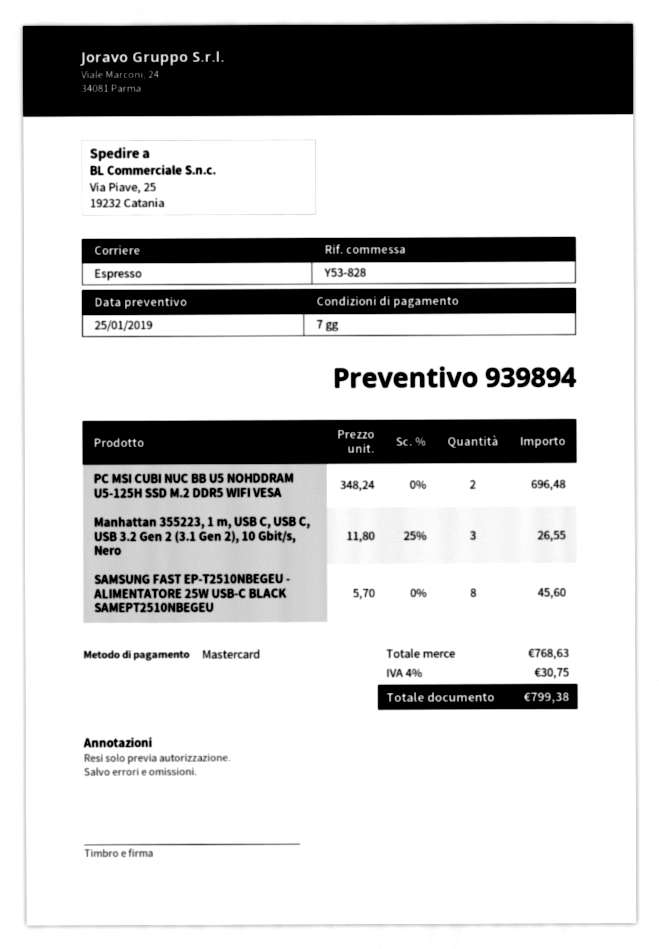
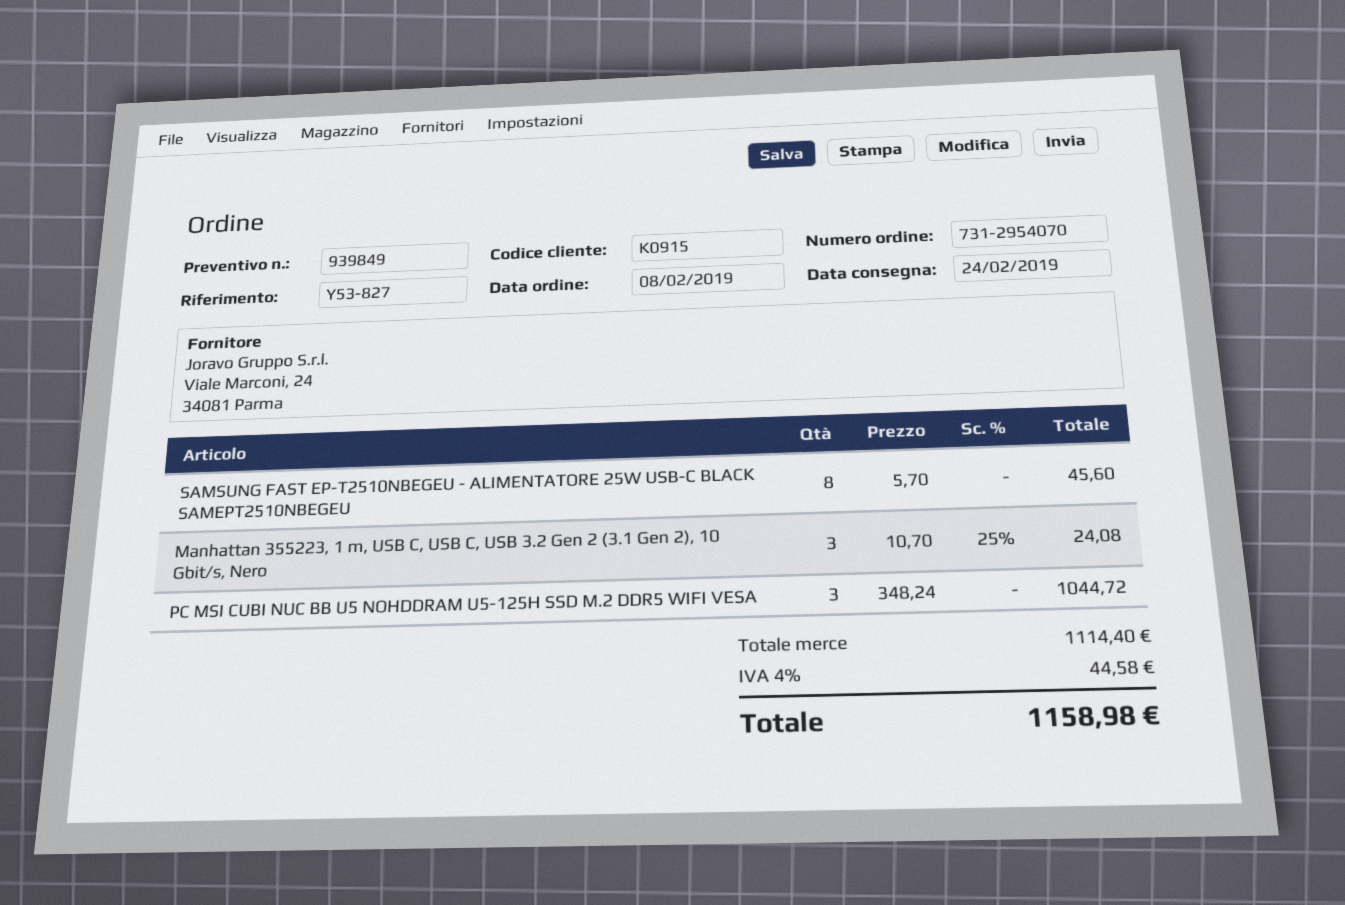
quote number: 939894 -> 939849
reference: Y53-828 -> Y53-827
PC MSI CUBI NUC BB U5 NOHDDRAM U5-125H SSD M.2 DDR5 WIFI VESA: 2 x 348.24 = 696.48 -> 3 x 348.24 = 1044.72
Manhattan 355223, 1 m, USB C, USB C, USB 3.2 Gen 2 (3.1 Gen 2), 10 Gbit/s, Nero: 3 x 11.80 - 25% = 26.55 -> 3 x 10.70 - 25% = 24.08
subtotal: 768.63 -> 1114.40
tax: 4% = 30.75 -> 4% = 44.58
total: 799.38 -> 1158.98

